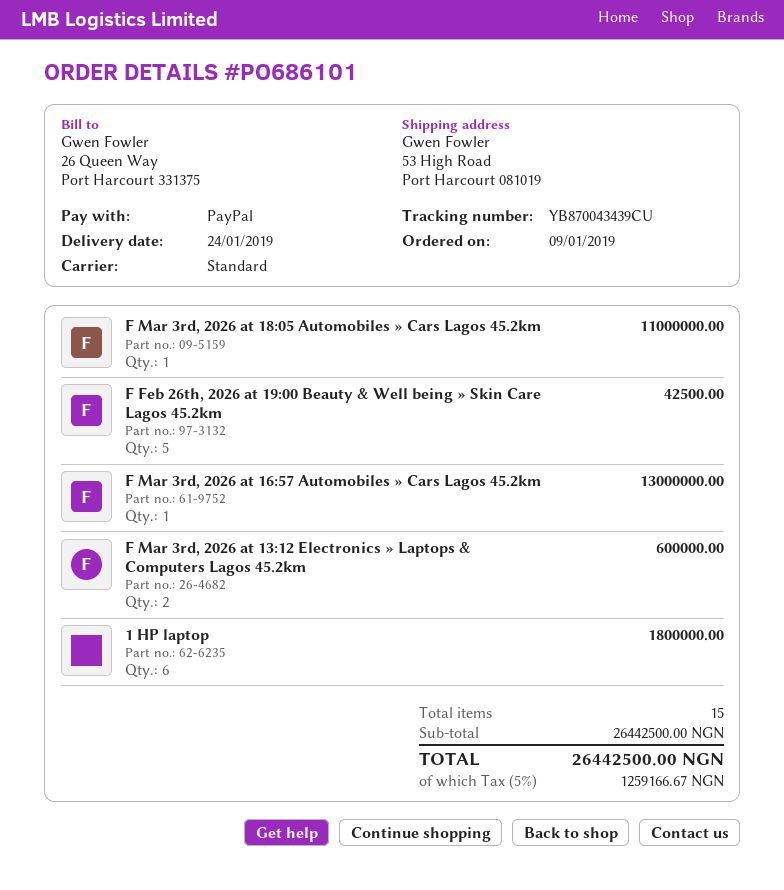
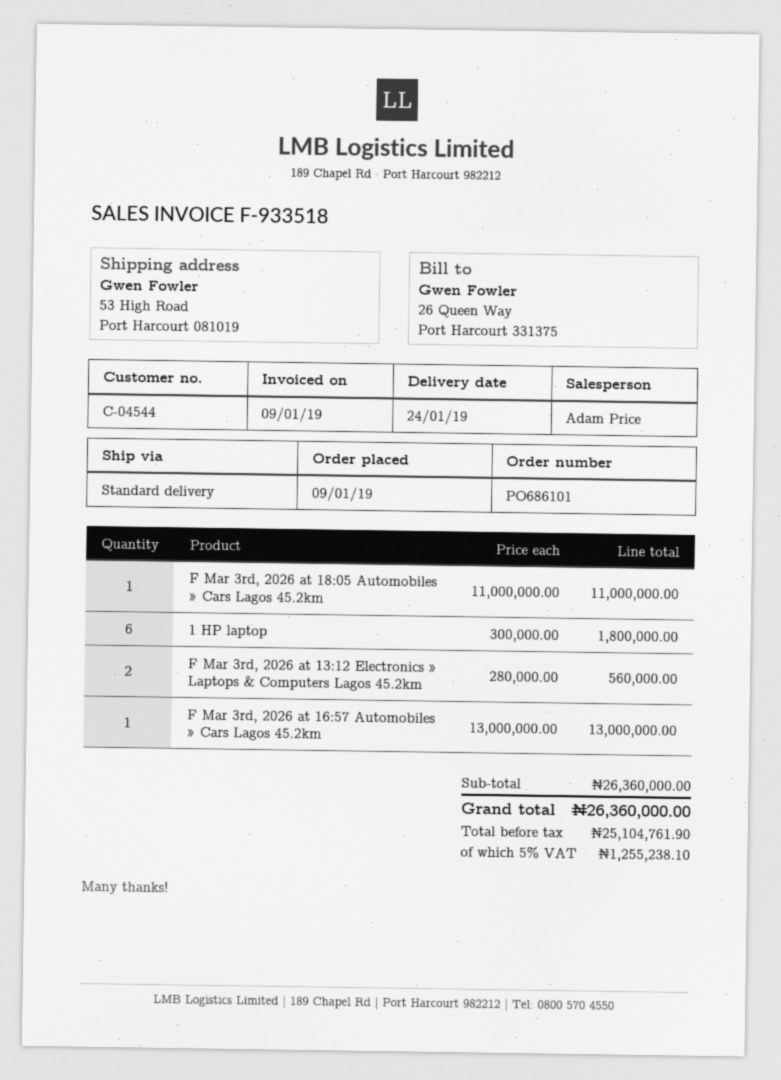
F Feb 26th, 2026 at 19:00 Beauty & Well being » Skin Care Lagos 45.2km: 5 for 42500.00 -> none
F Mar 3rd, 2026 at 13:12 Electronics » Laptops & Computers Lagos 45.2km: 2 for 600000.00 -> 2 for 560000.00
subtotal: 26442500.00 -> 26360000.00
tax: 5% = 1259166.67 -> 5% = 1255238.10
total: 26442500.00 -> 26360000.00

